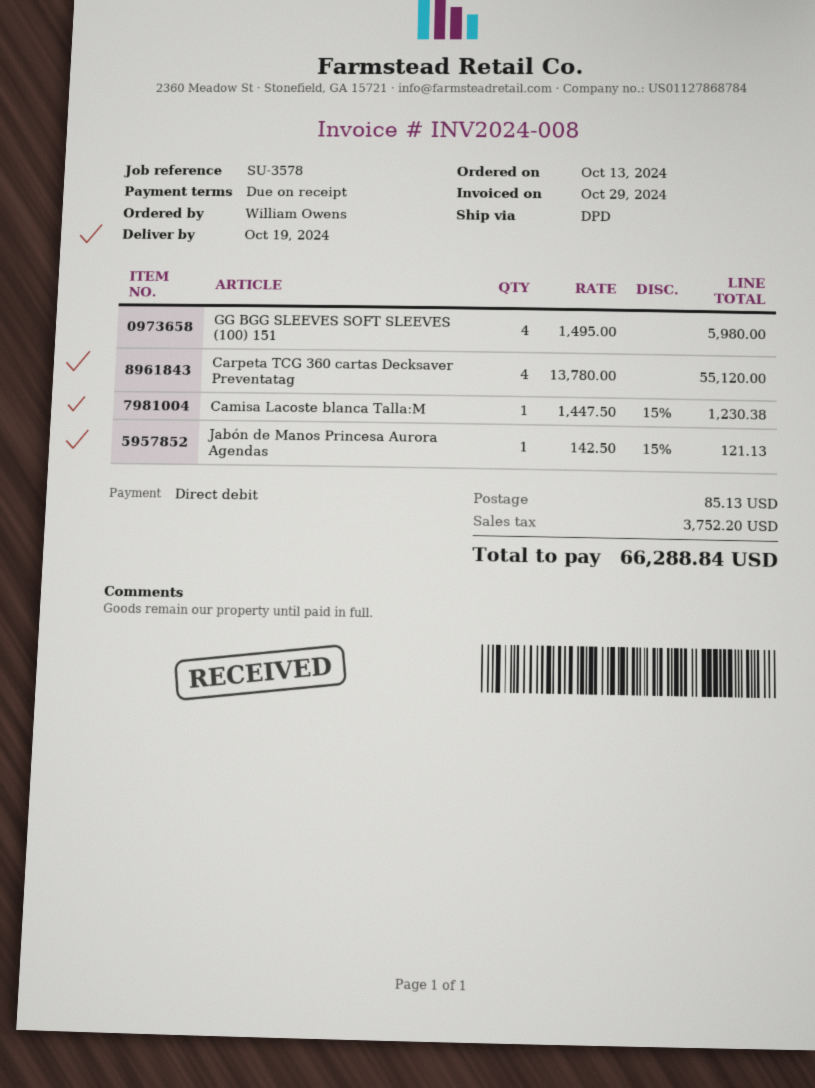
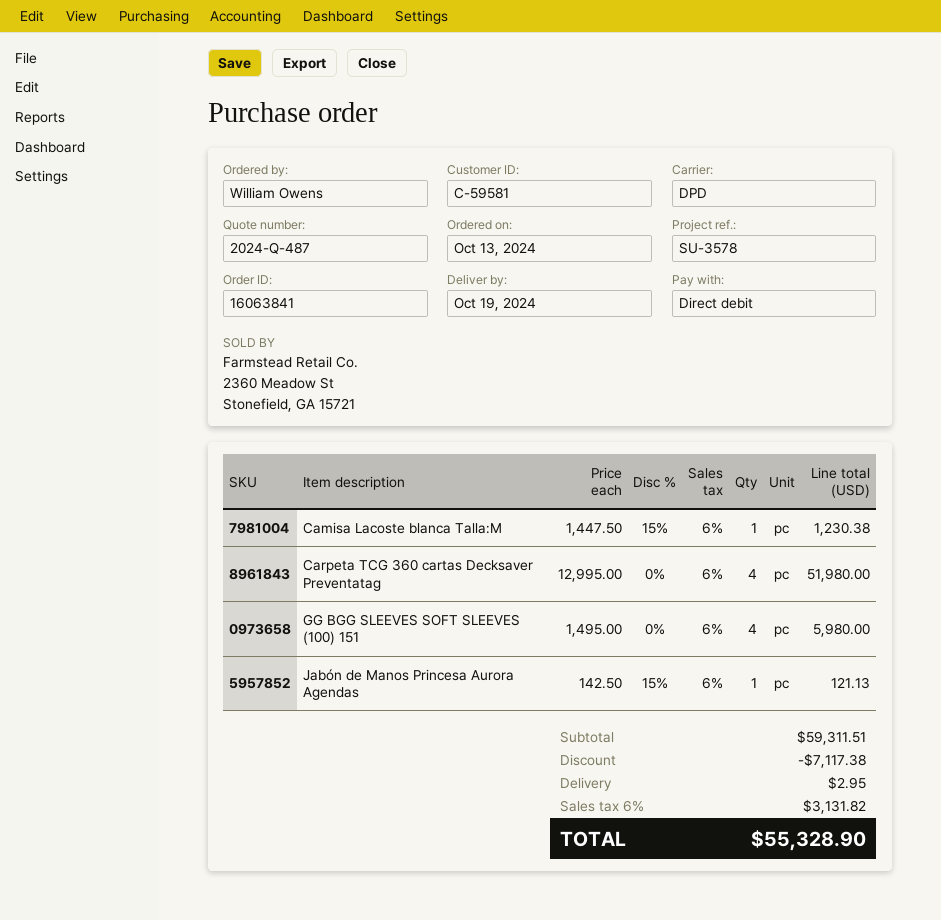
Carpeta TCG 360 cartas Decksaver Preventatag: 4 x 13780.00 = 55120.00 -> 4 x 12995.00 = 51980.00
discount: none -> 7117.38
shipping: 85.13 -> 2.95
tax: 3752.20 -> 3131.82
total: 66288.84 -> 55328.90

